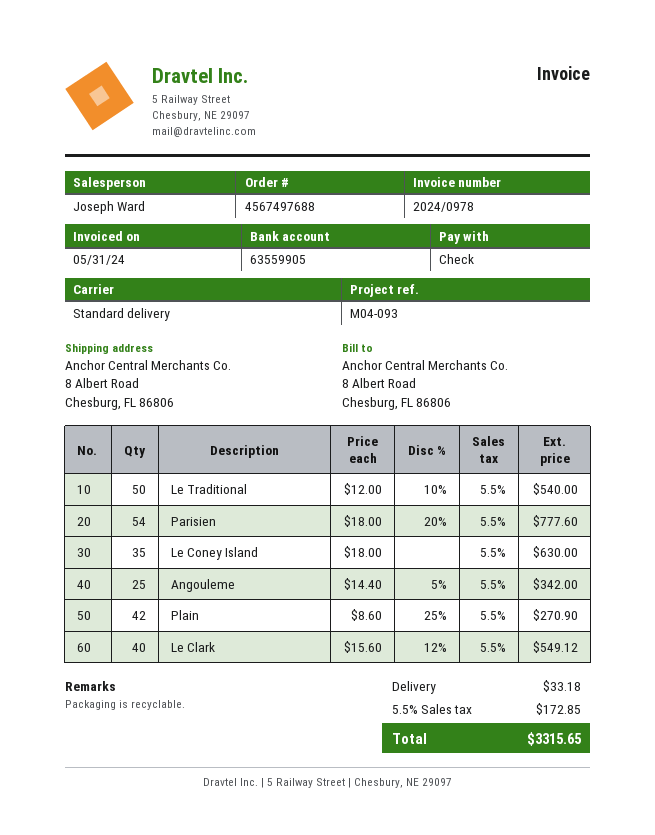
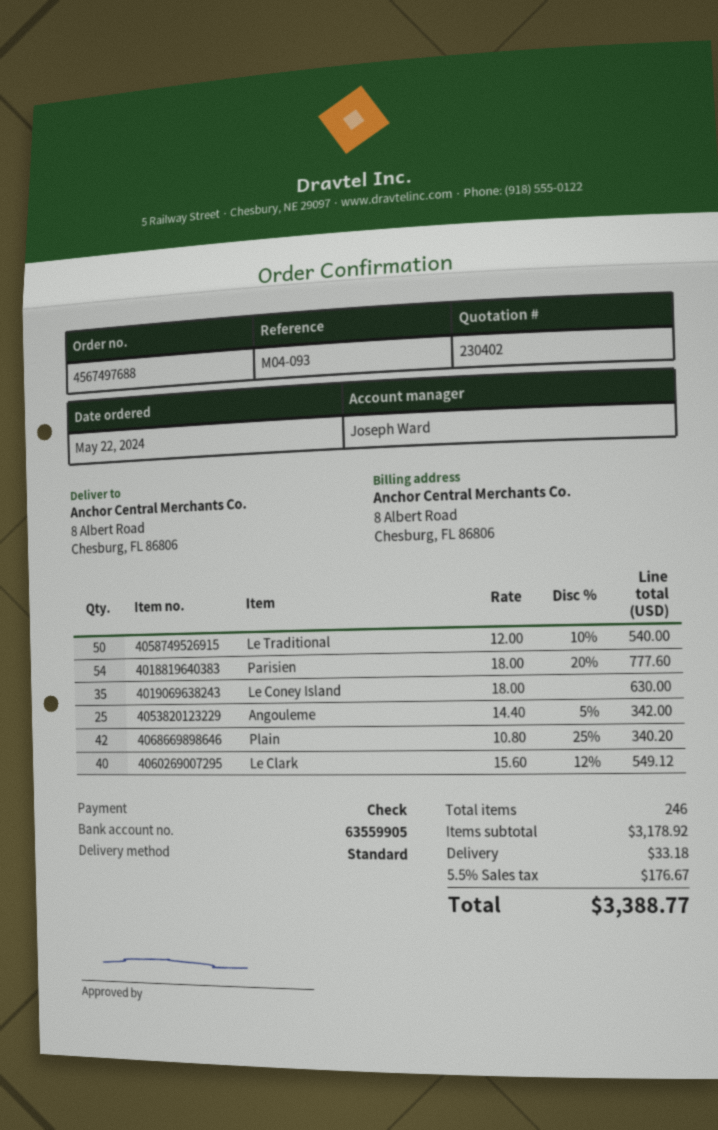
Plain: 42 x 8.60 - 25% = 270.90 -> 42 x 10.80 - 25% = 340.20
tax: 5.5% = 172.85 -> 5.5% = 176.67
total: 3315.65 -> 3388.77

